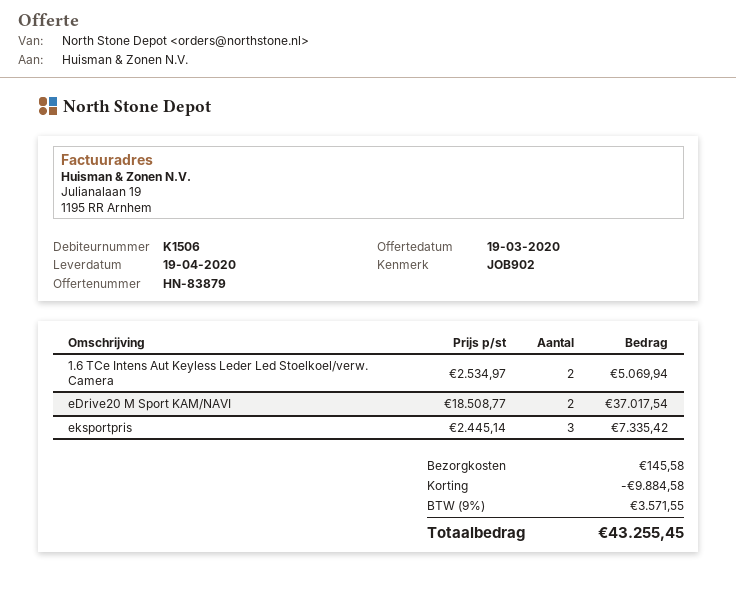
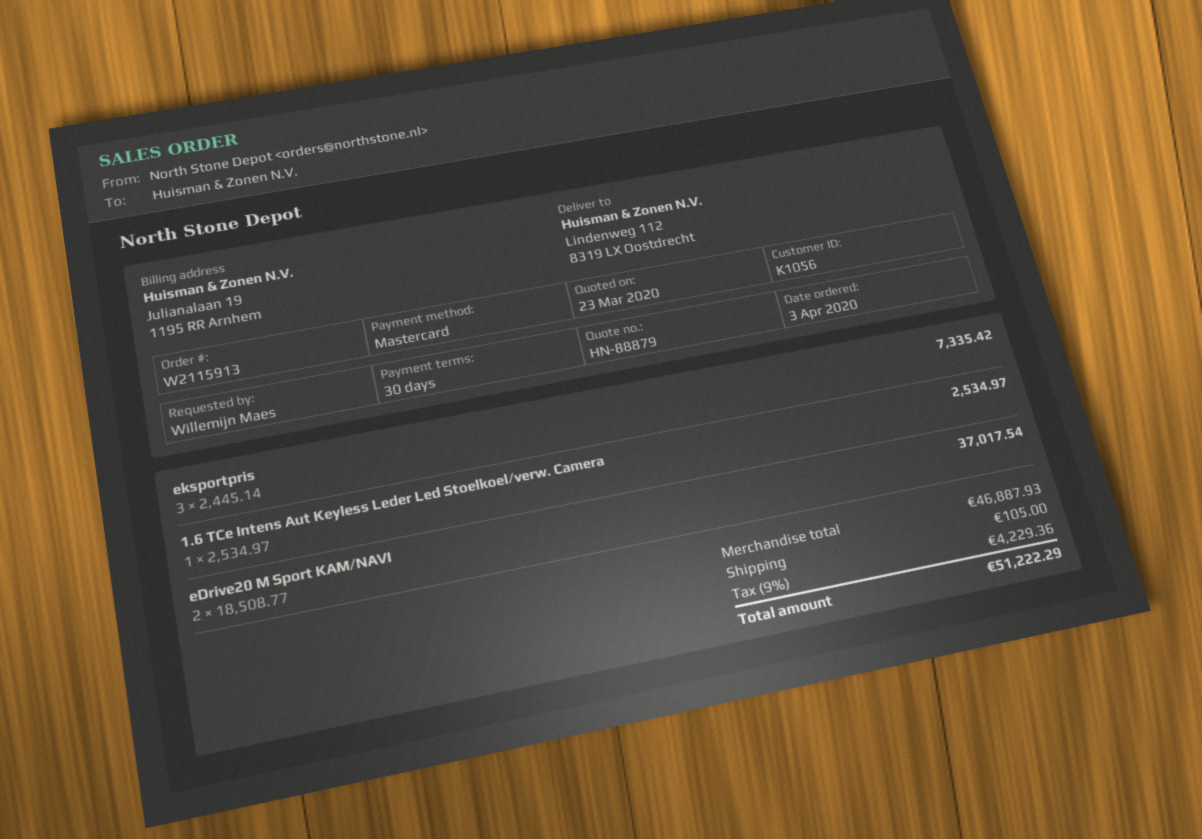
quote number: HN-83879 -> HN-88879
quote date: 2020-03-19 -> 2020-03-23
customer number: K1506 -> K1056
1.6 TCe Intens Aut Keyless Leder Led Stoelkoel/verw. Camera: 2 x 2534.97 = 5069.94 -> 1 x 2534.97 = 2534.97
discount: 9884.58 -> none
shipping: 145.58 -> 105.00
tax: 9% = 3571.55 -> 9% = 4229.36
total: 43255.45 -> 51222.29

